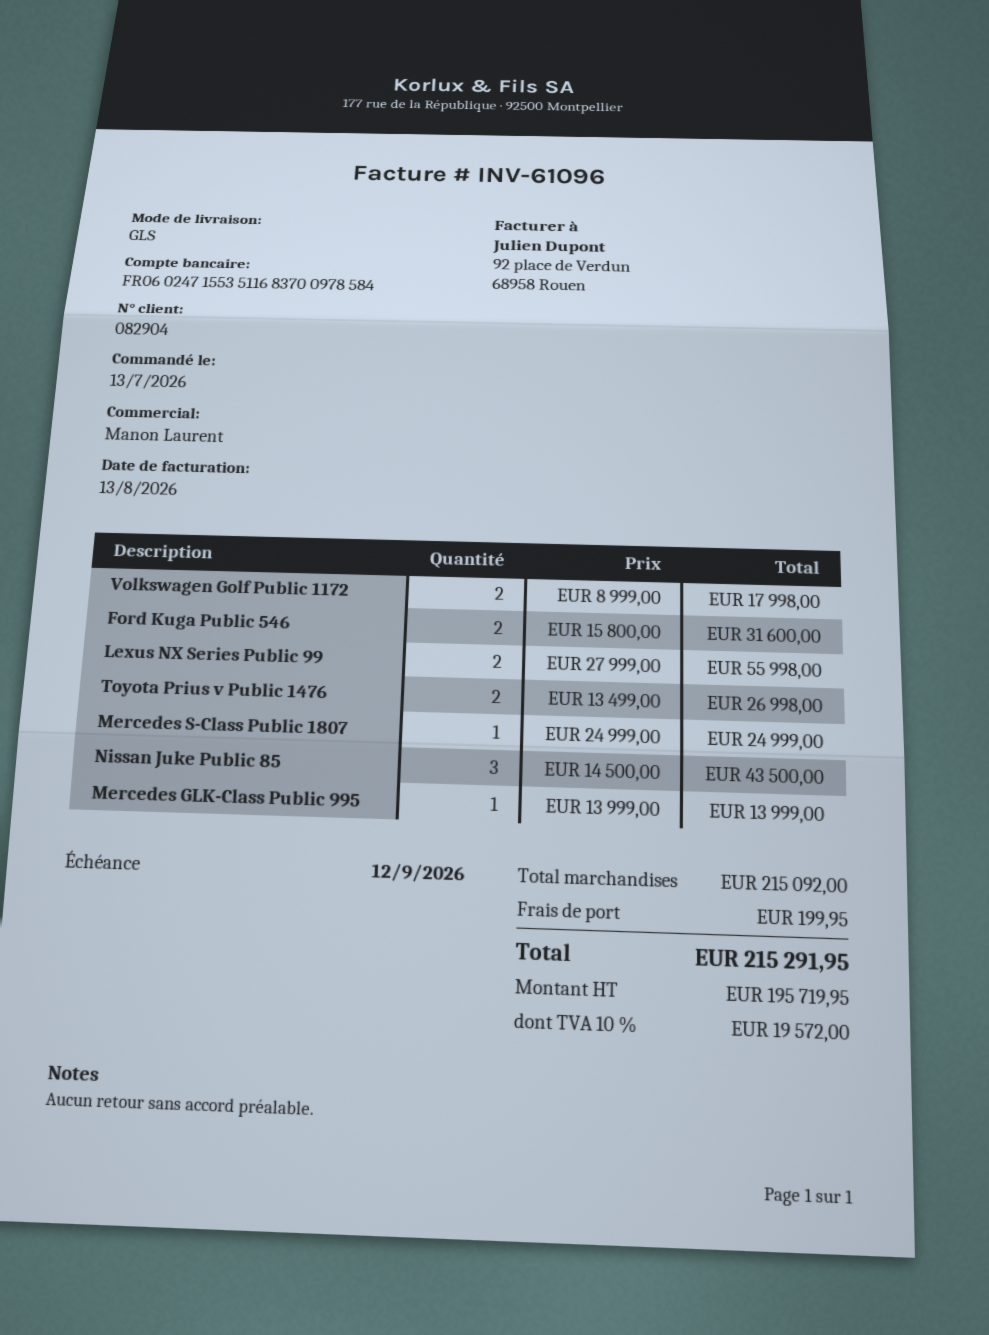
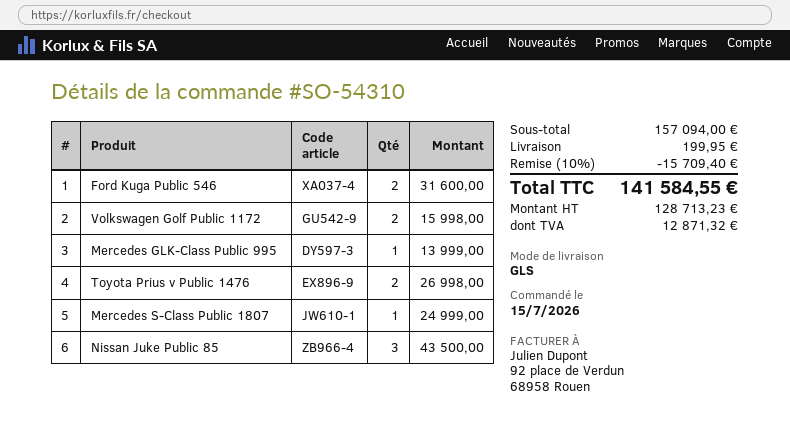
order date: 2026-07-13 -> 2026-07-15
Volkswagen Golf Public 1172: 2 for 17998.00 -> 2 for 15998.00
Lexus NX Series Public 99: 2 for 55998.00 -> none
subtotal: 215092.00 -> 157094.00
discount: none -> 10% = 15709.40
net: 195719.95 -> 128713.23
tax: 19572.00 -> 12871.32
total: 215291.95 -> 141584.55

